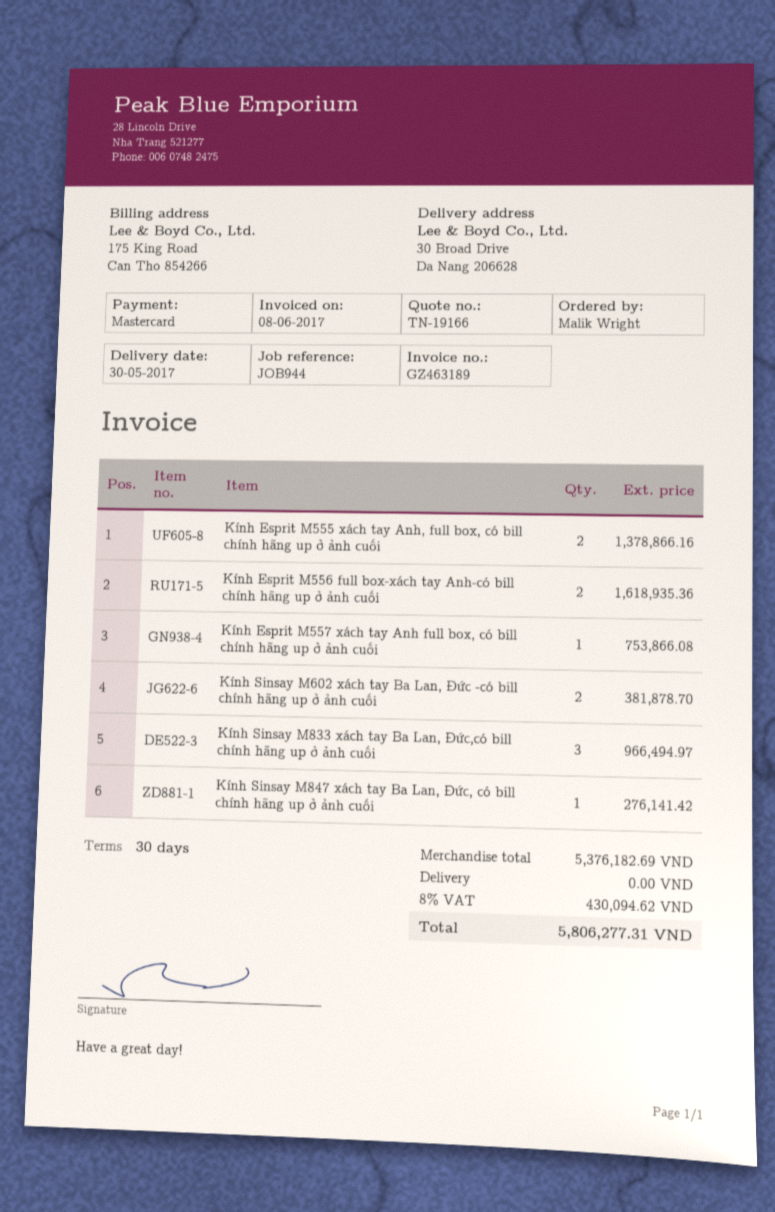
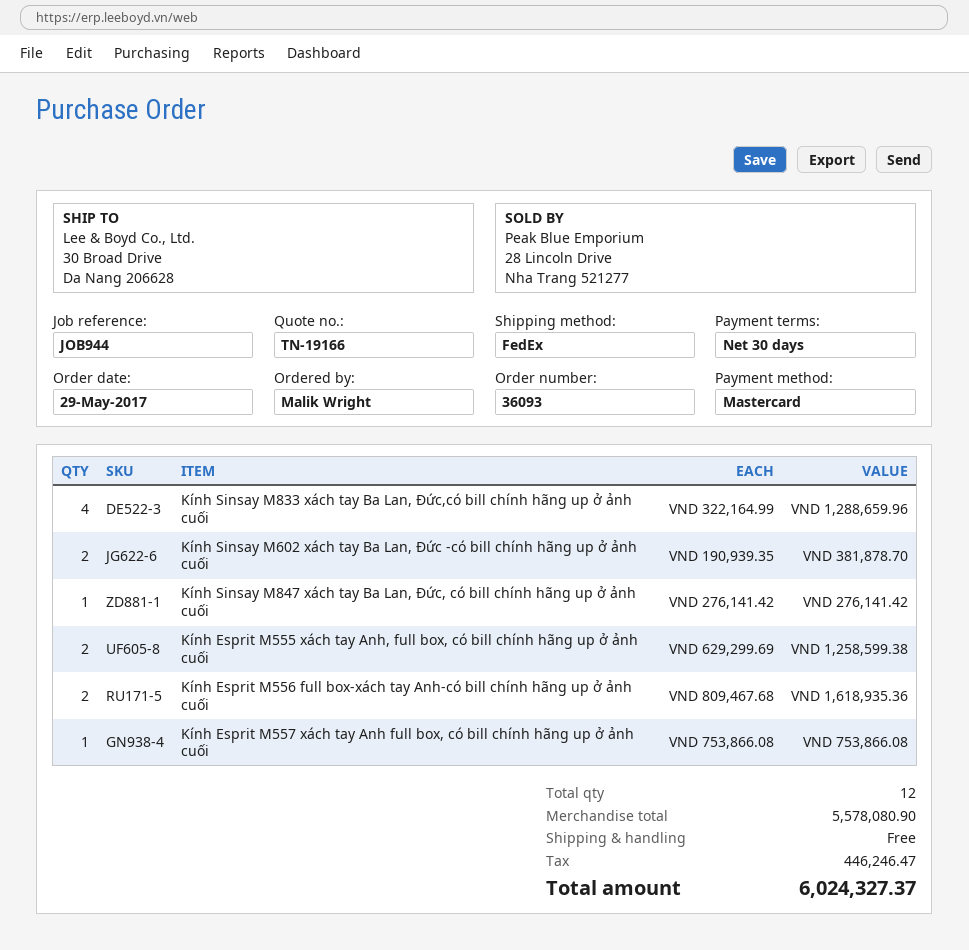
Kính Esprit M555 xách tay Anh, full box, có bill chính hãng up ở ảnh cuối: 2 for 1378866.16 -> 2 for 1258599.38
Kính Sinsay M833 xách tay Ba Lan, Đức,có bill chính hãng up ở ảnh cuối: 3 for 966494.97 -> 4 for 1288659.96
subtotal: 5376182.69 -> 5578080.90
tax: 430094.62 -> 446246.47
total: 5806277.31 -> 6024327.37

